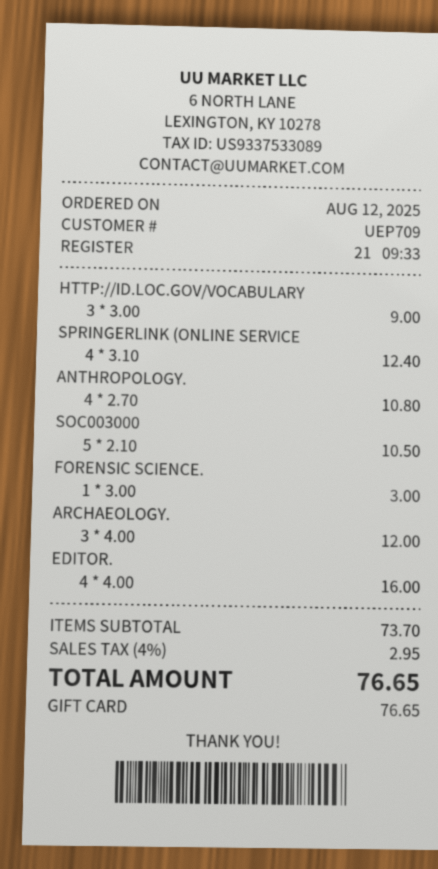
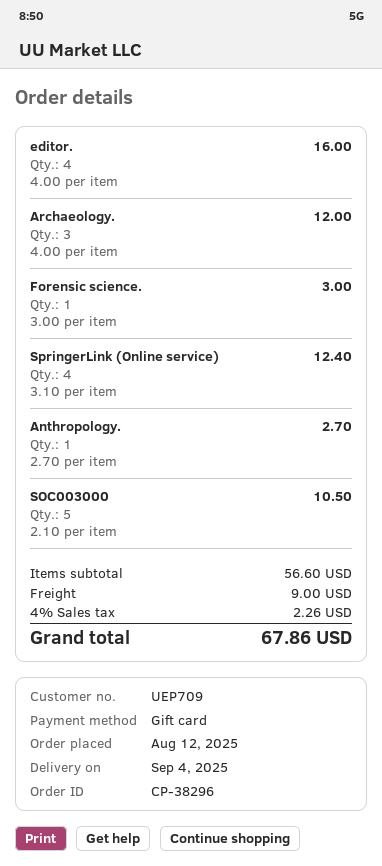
HTTP://ID.LOC.GOV/VOCABULARY: 3 x 3.00 = 9.00 -> none
ANTHROPOLOGY.: 4 x 2.70 = 10.80 -> 1 x 2.70 = 2.70
subtotal: 73.70 -> 56.60
shipping: none -> 9.00
tax: 4% = 2.95 -> 4% = 2.26
total: 76.65 -> 67.86

